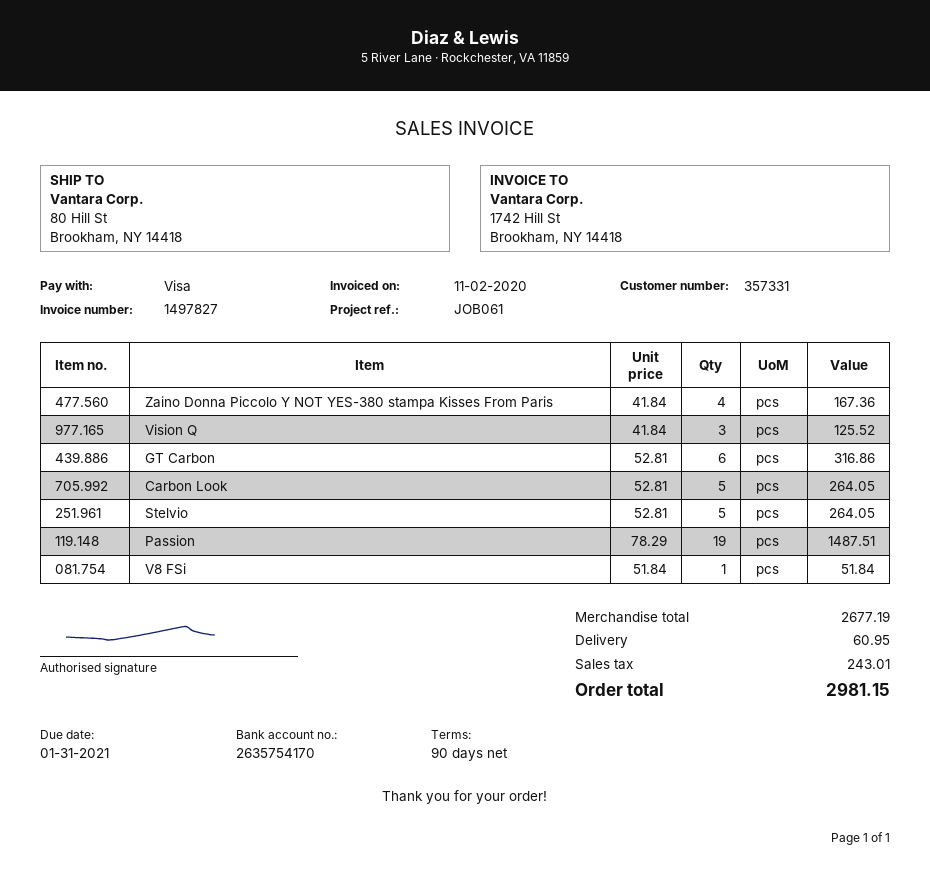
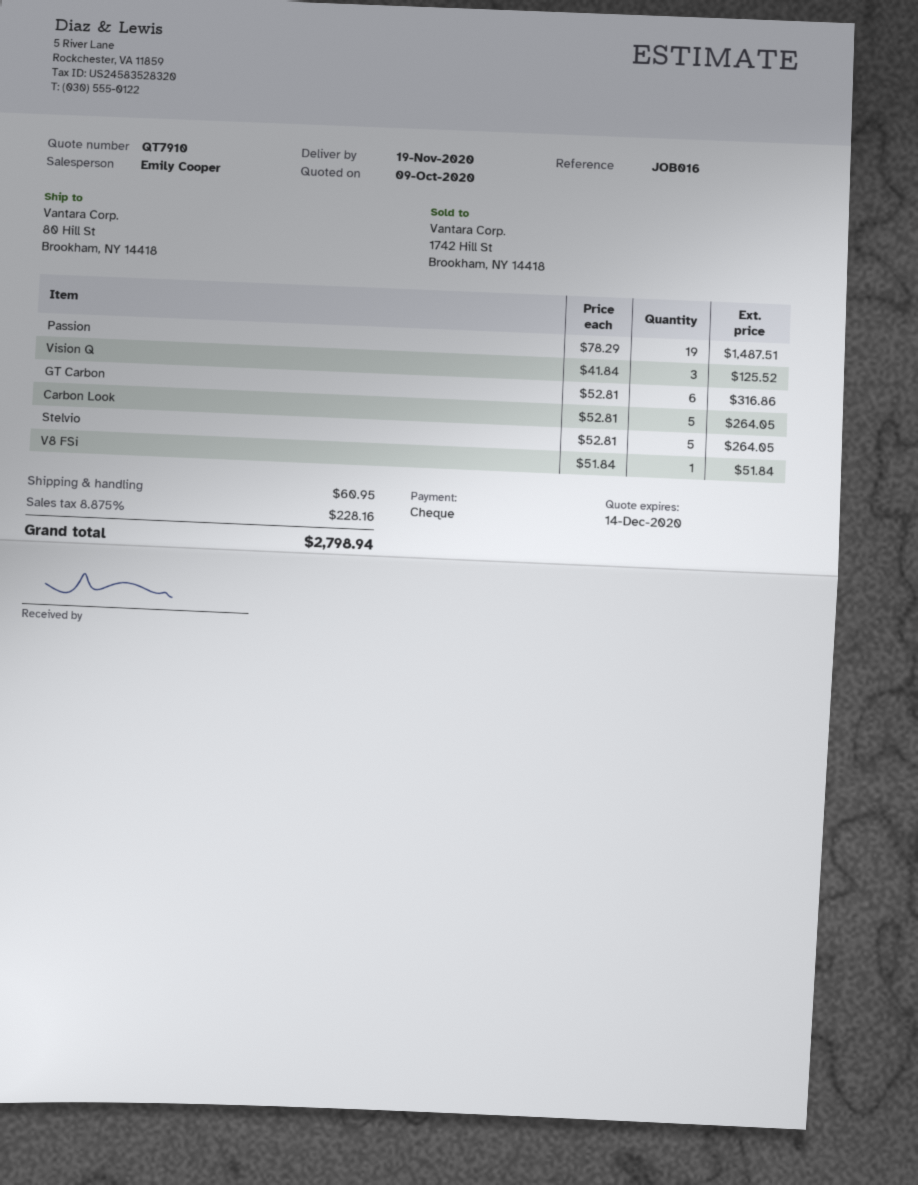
reference: JOB061 -> JOB016
payment method: Visa -> cheque
Zaino Donna Piccolo Y NOT YES-380 stampa Kisses From Paris: 4 x 41.84 = 167.36 -> none
tax: 243.01 -> 228.16
total: 2981.15 -> 2798.94

